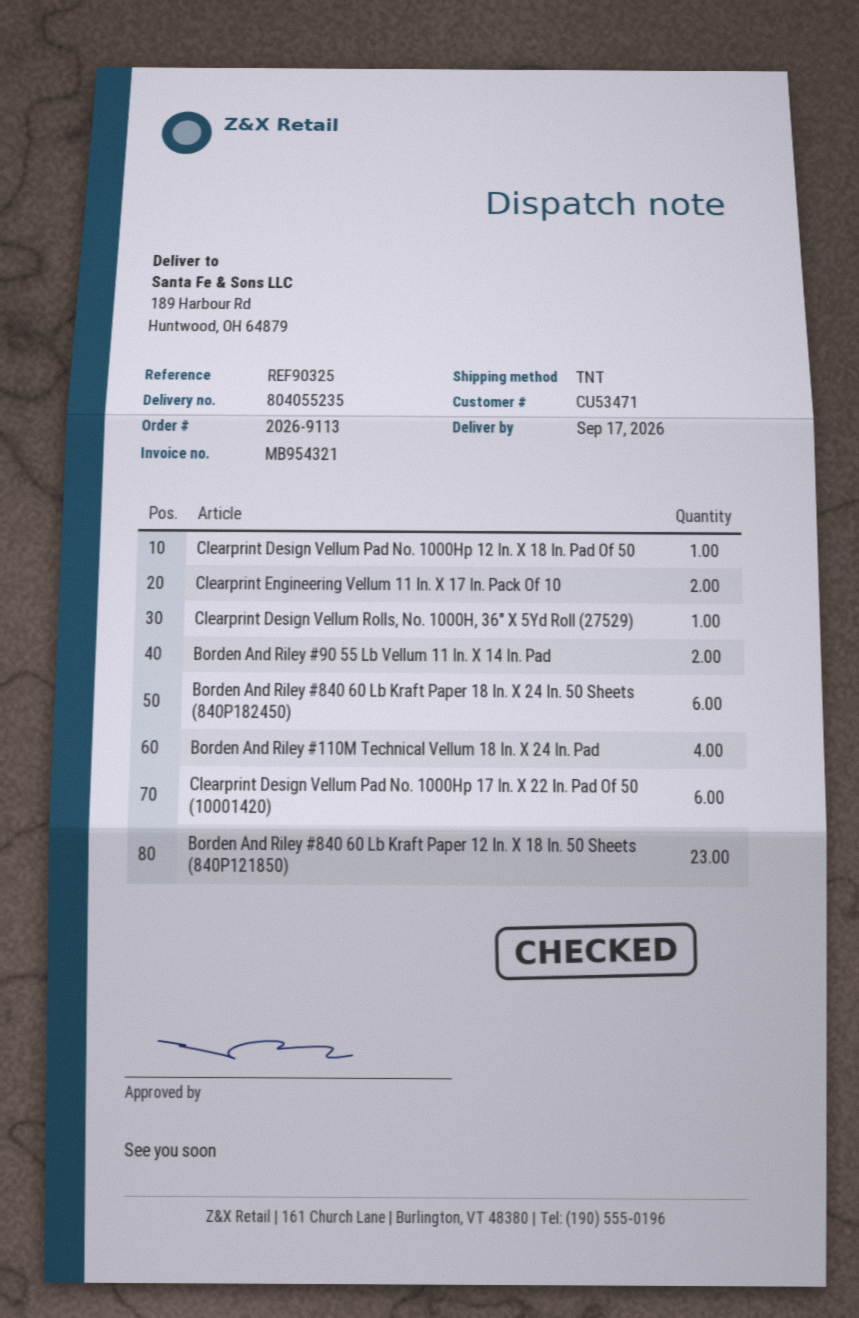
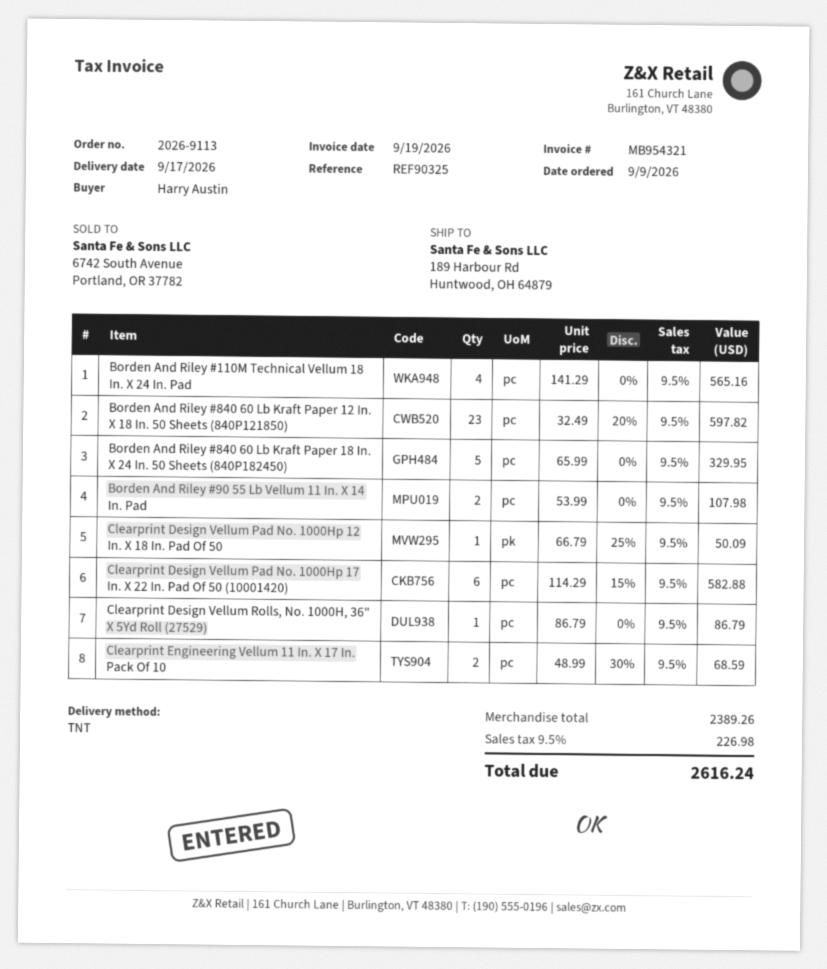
Borden And Riley #840 60 Lb Kraft Paper 18 In. X 24 In. 50 Sheets (840P182450): 6 -> 5

